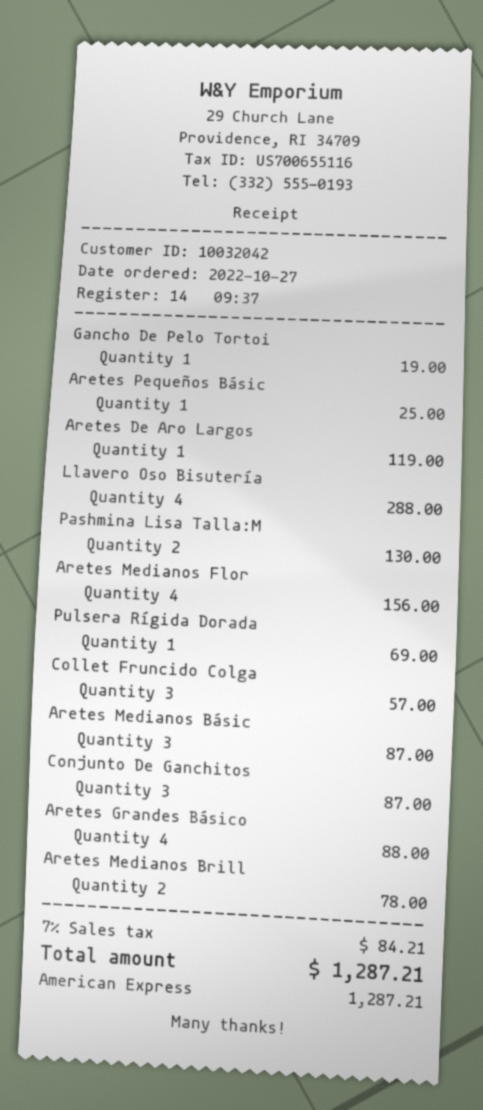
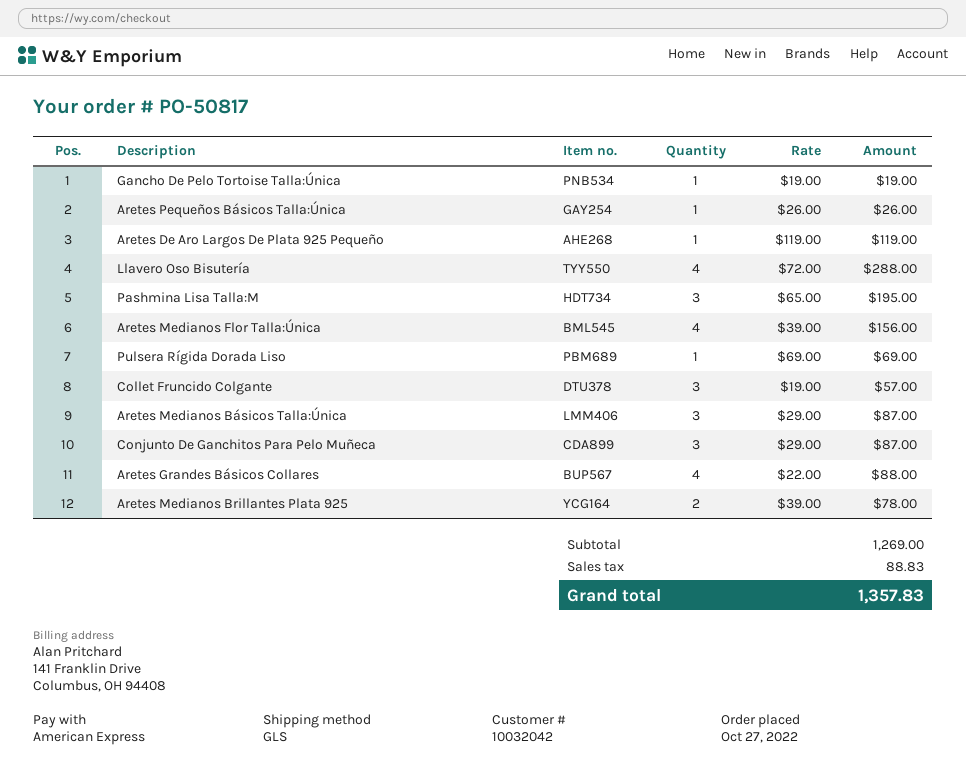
Aretes Pequeños Básic: 1 for 25.00 -> 1 for 26.00
Pashmina Lisa Talla:M: 2 for 130.00 -> 3 for 195.00
tax: 84.21 -> 88.83
total: 1287.21 -> 1357.83

